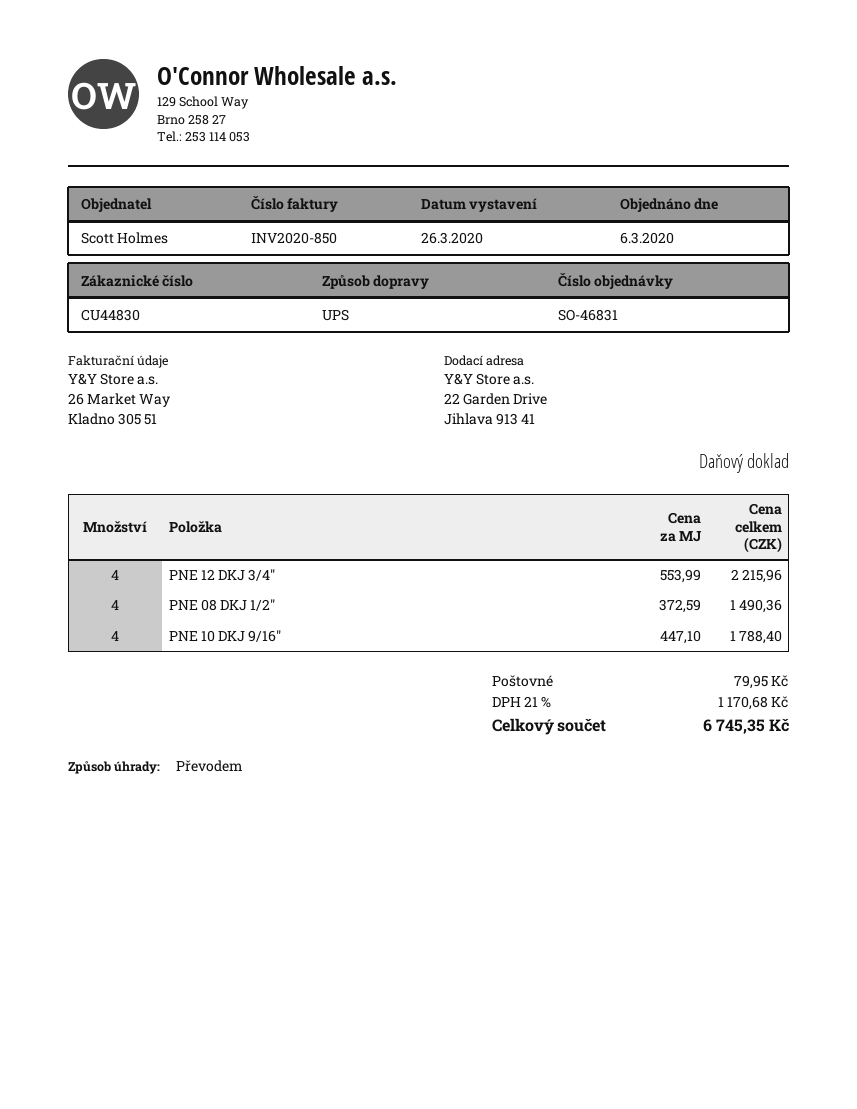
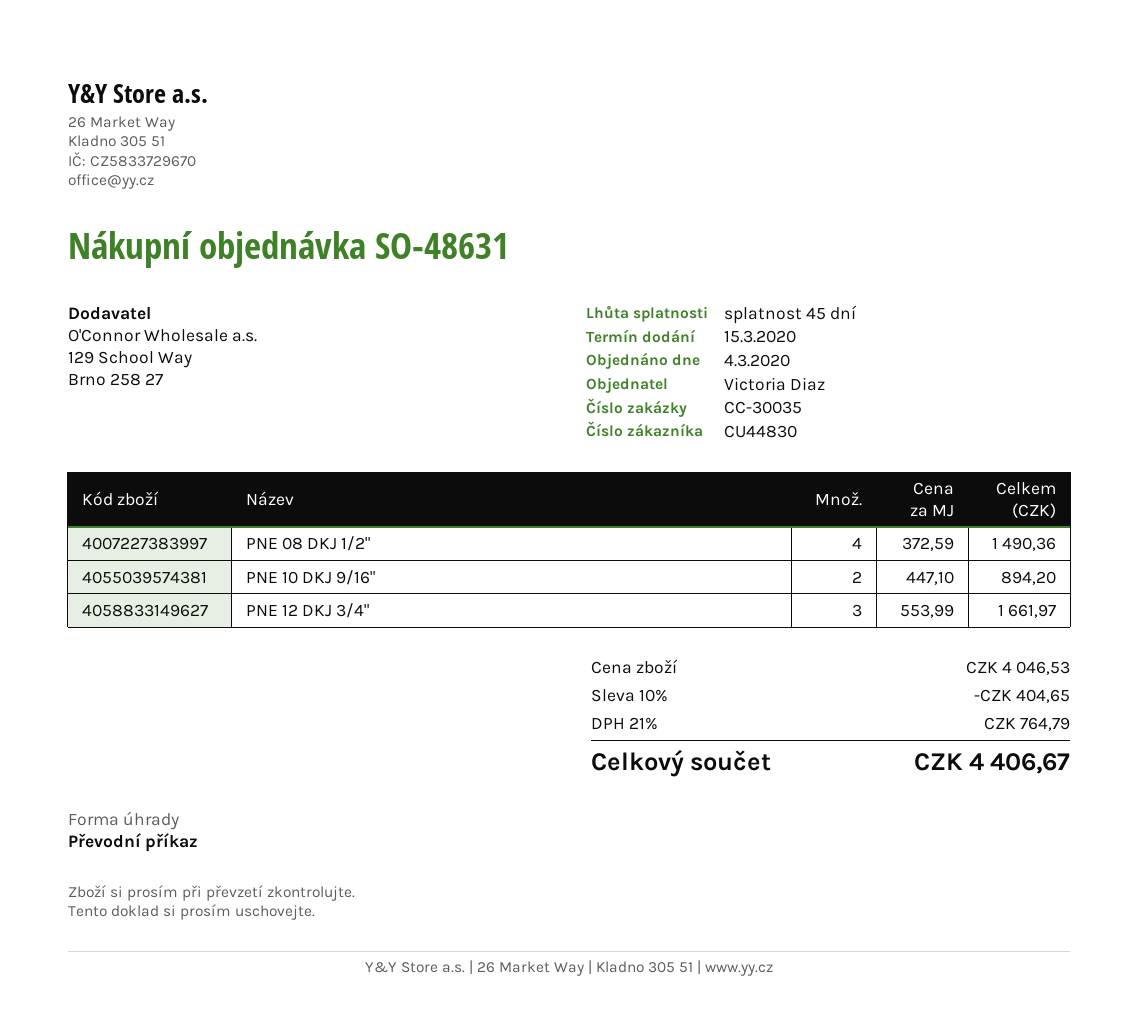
order number: SO-46831 -> SO-48631
order date: 2020-03-06 -> 2020-03-04
ordered by: Scott Holmes -> Victoria Diaz
PNE 12 DKJ 3/4": 4 x 553.99 = 2215.96 -> 3 x 553.99 = 1661.97
PNE 10 DKJ 9/16": 4 x 447.10 = 1788.40 -> 2 x 447.10 = 894.20
discount: none -> 10% = 404.65
shipping: 79.95 -> none
tax: 21% = 1170.68 -> 21% = 764.79
total: 6745.35 -> 4406.67

